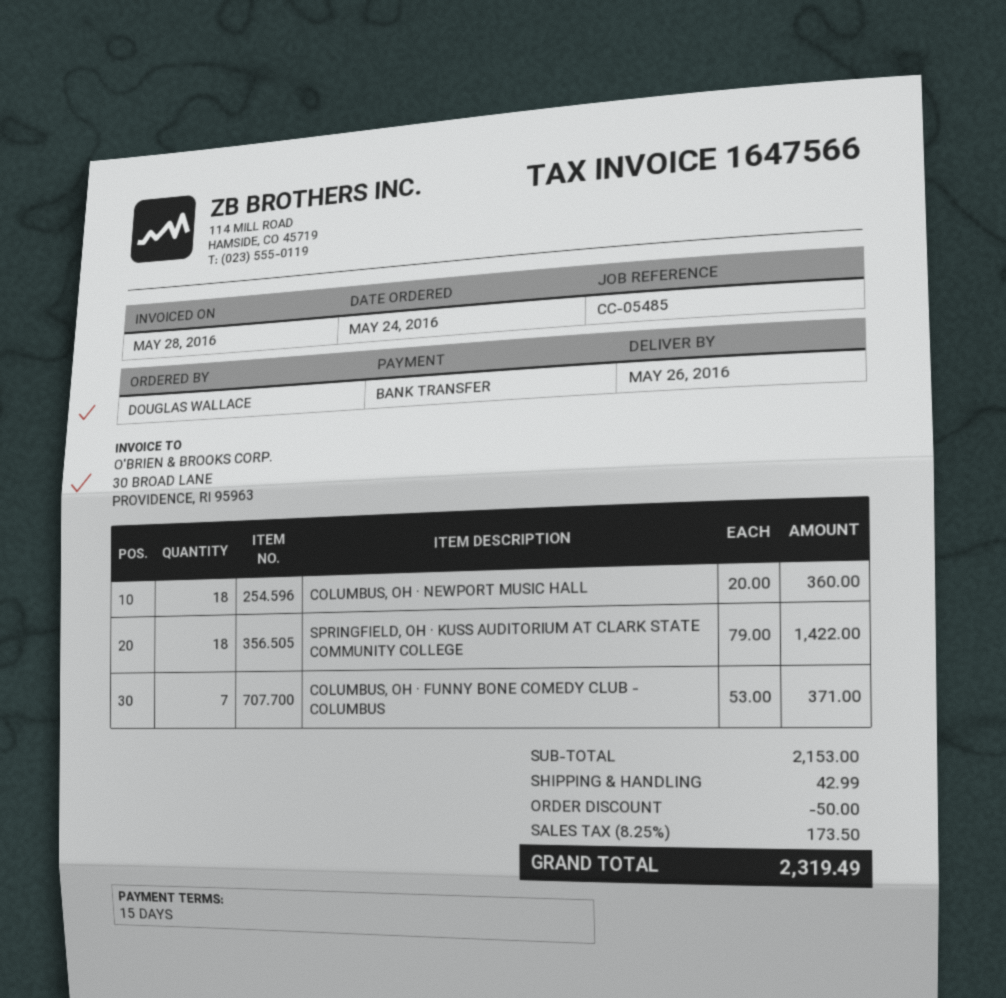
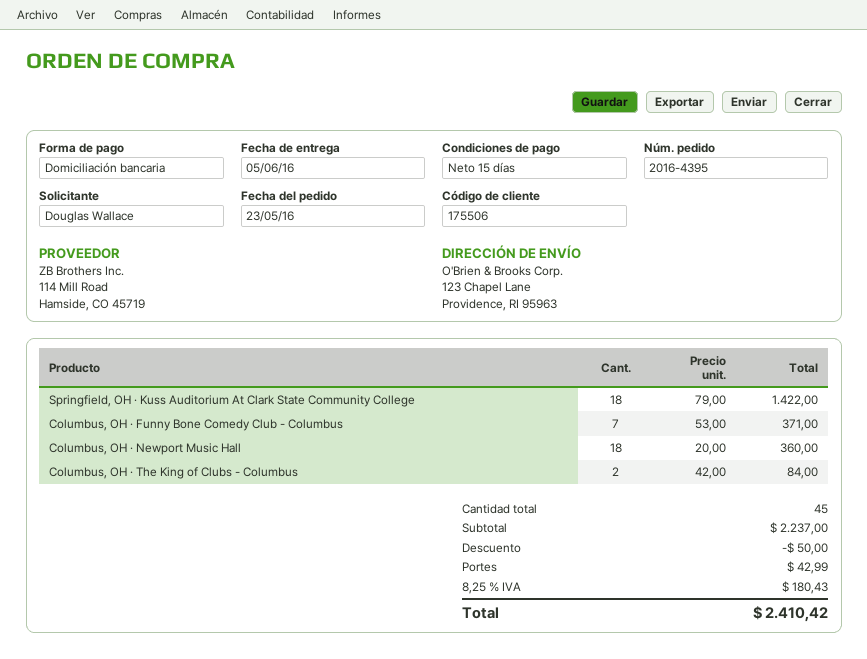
order date: 2016-05-24 -> 2016-05-23
delivery date: 2016-05-26 -> 2016-06-05
payment method: bank transfer -> direct debit
Columbus, OH · The King of Clubs - Columbus: none -> 2 x 42.00 = 84.00
subtotal: 2153.00 -> 2237.00
tax: 8.25% = 173.50 -> 8.25% = 180.43
total: 2319.49 -> 2410.42

